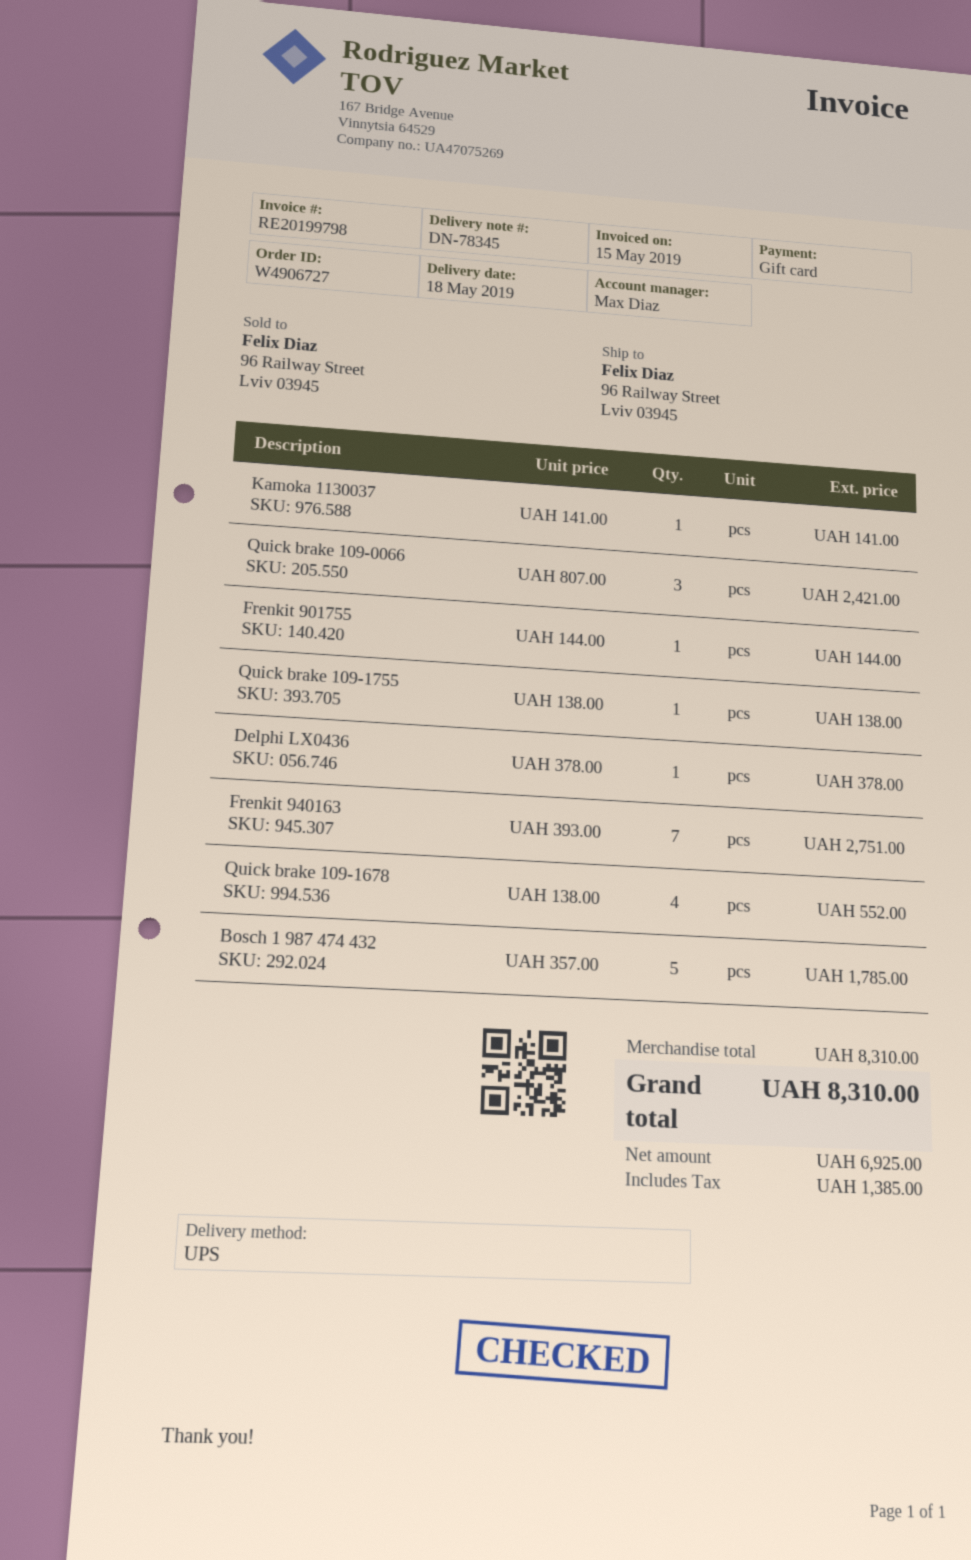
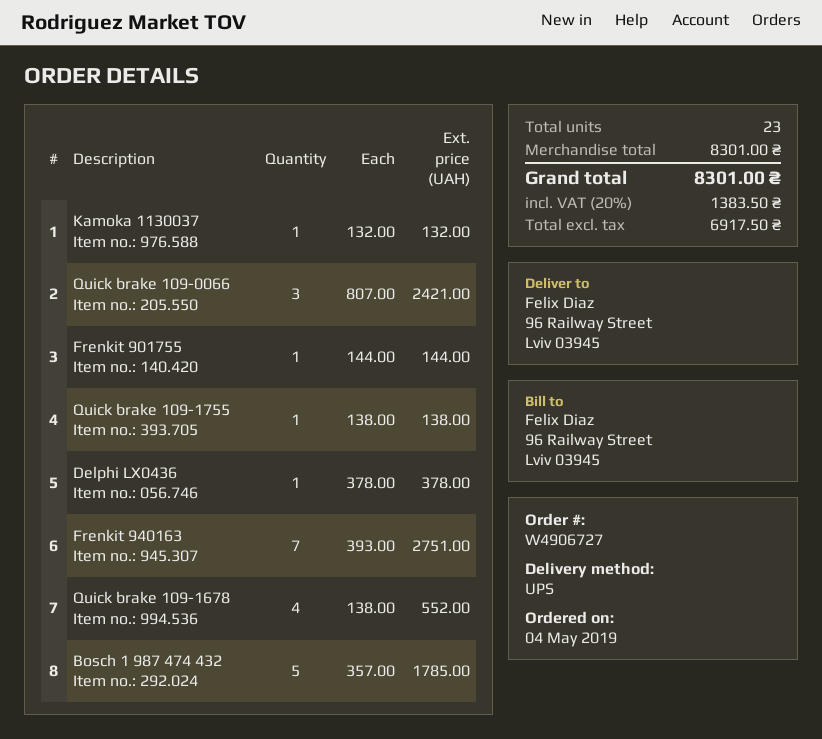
Kamoka 1130037: 1 x 141.00 = 141.00 -> 1 x 132.00 = 132.00
subtotal: 8310.00 -> 8301.00
net: 6925.00 -> 6917.50
tax: 1385.00 -> 1383.50
total: 8310.00 -> 8301.00

